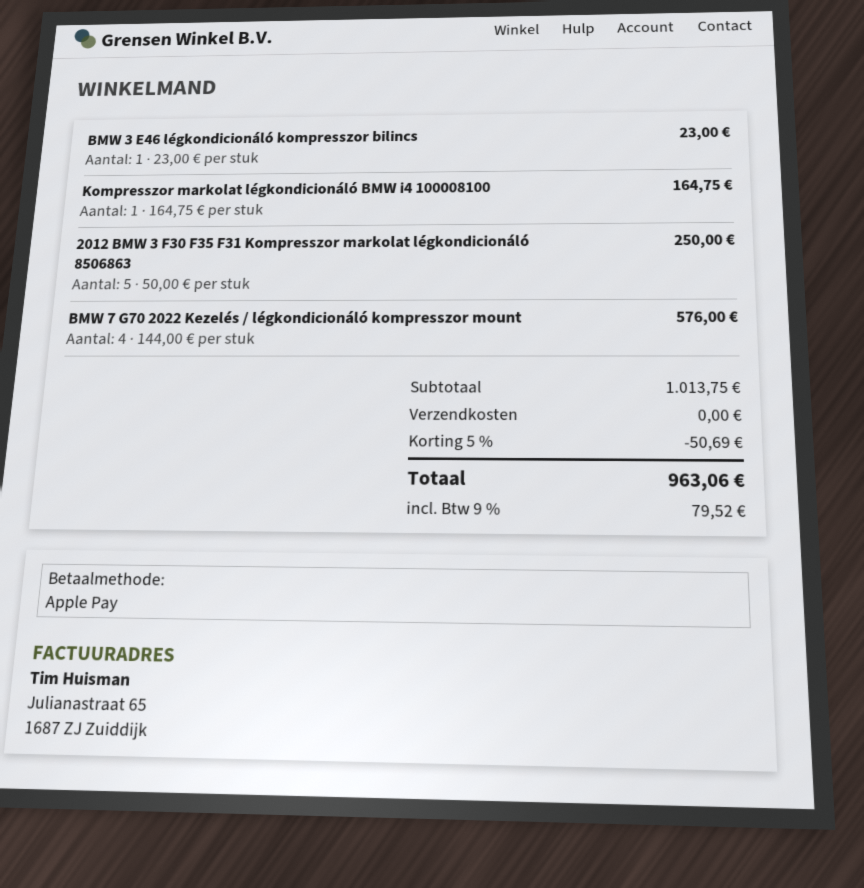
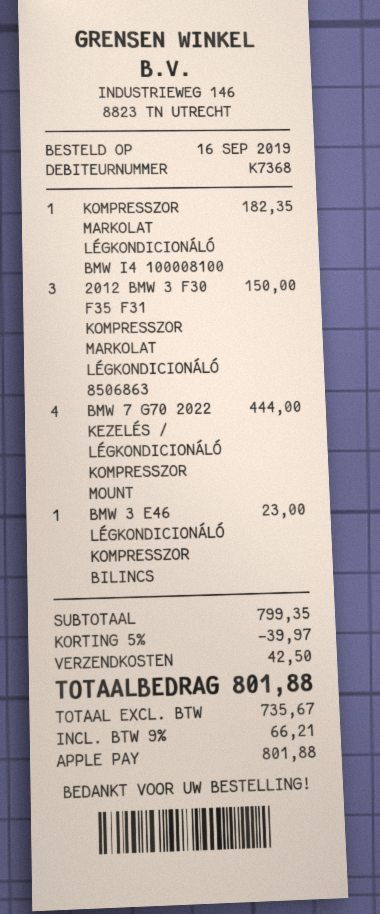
Kompresszor markolat légkondicionáló BMW i4 100008100: 1 for 164.75 -> 1 for 182.35
2012 BMW 3 F30 F35 F31 Kompresszor markolat légkondicionáló 8506863: 5 for 250.00 -> 3 for 150.00
BMW 7 G70 2022 Kezelés / légkondicionáló kompresszor mount: 4 for 576.00 -> 4 for 444.00
subtotal: 1013.75 -> 799.35
discount: 5% = 50.69 -> 5% = 39.97
shipping: 0.00 -> 42.50
tax: 9% = 79.52 -> 9% = 66.21
total: 963.06 -> 801.88

